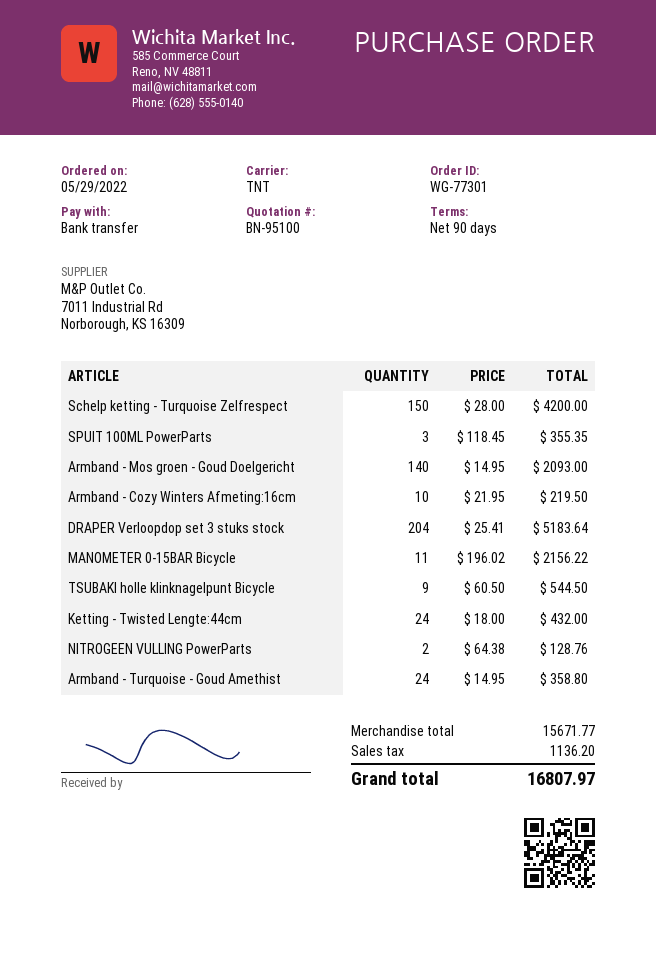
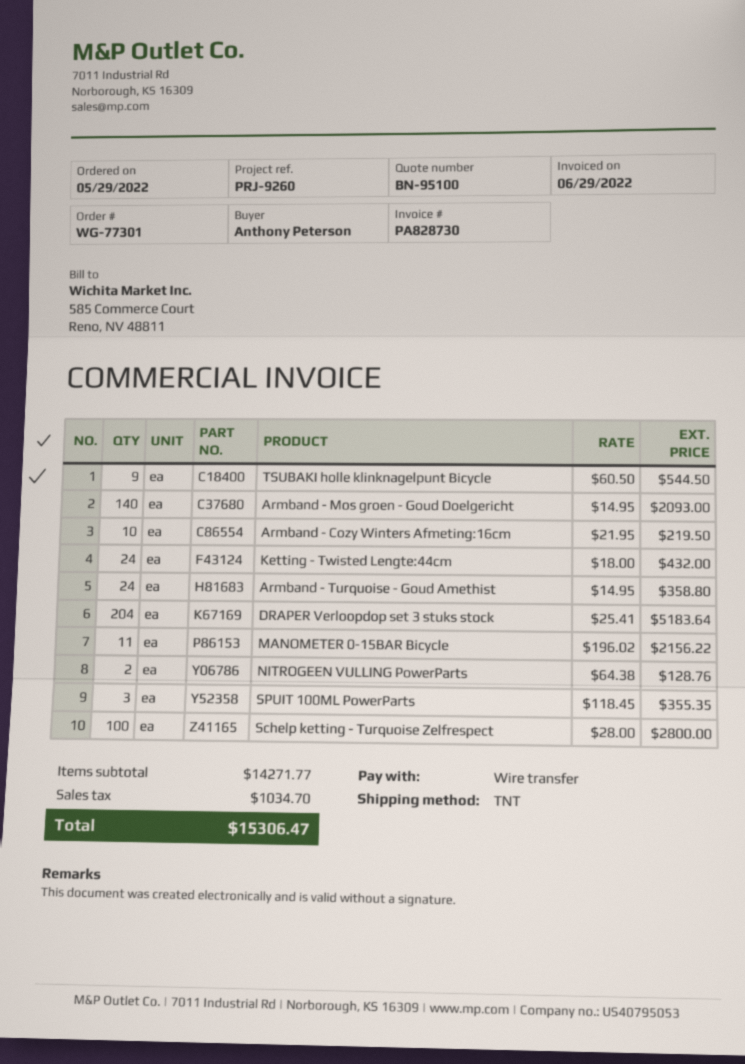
Schelp ketting - Turquoise Zelfrespect: 150 x 28.00 = 4200.00 -> 100 x 28.00 = 2800.00
subtotal: 15671.77 -> 14271.77
tax: 1136.20 -> 1034.70
total: 16807.97 -> 15306.47

